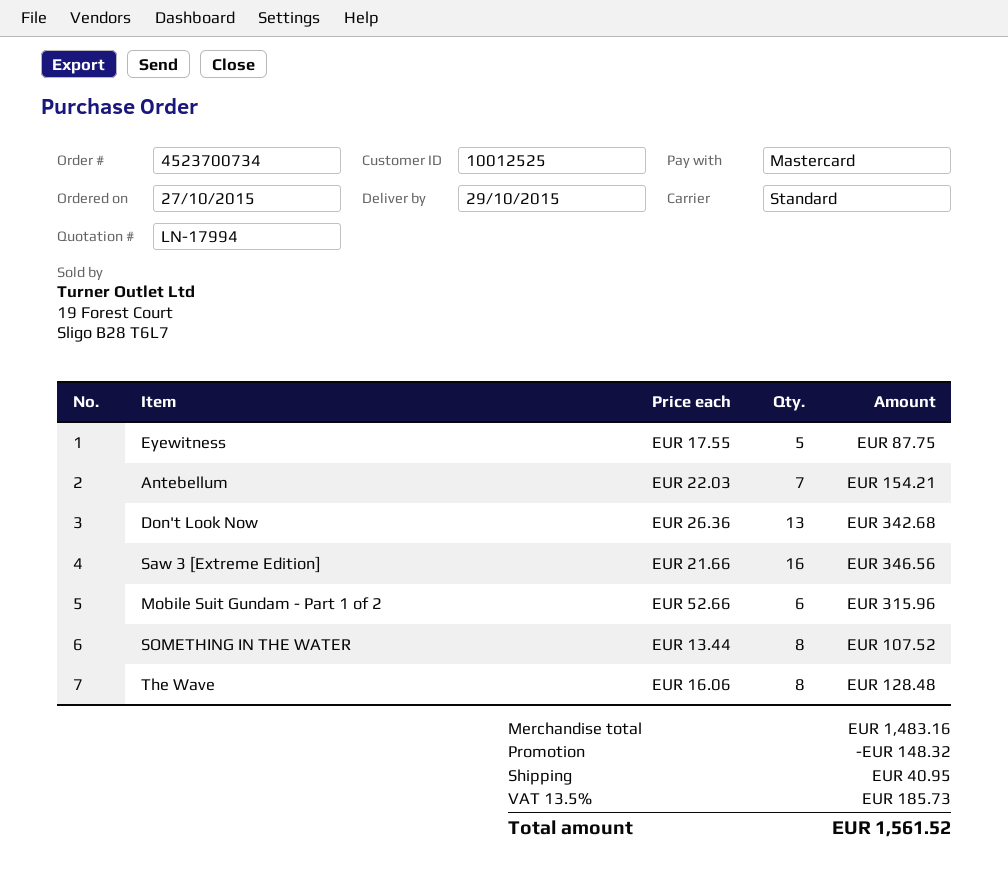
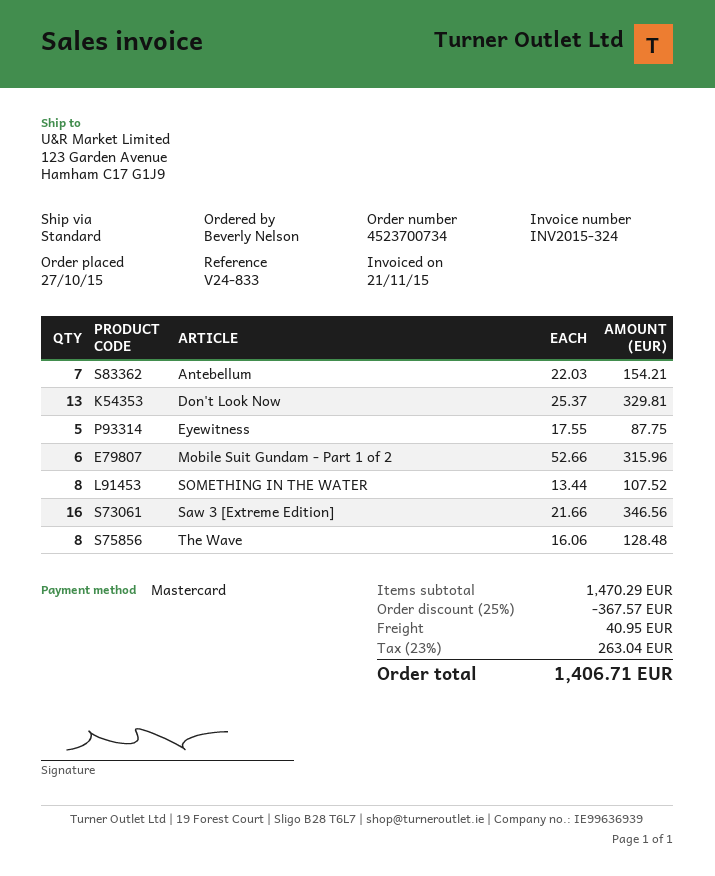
Don't Look Now: 13 x 26.36 = 342.68 -> 13 x 25.37 = 329.81
subtotal: 1483.16 -> 1470.29
discount: 148.32 -> 367.57
tax: 13.5% = 185.73 -> 23% = 263.04
total: 1561.52 -> 1406.71

